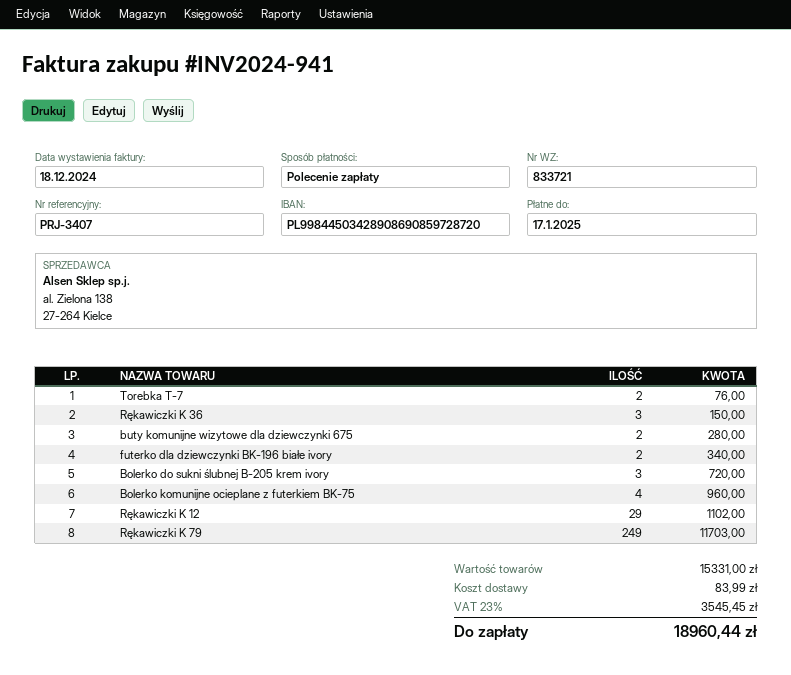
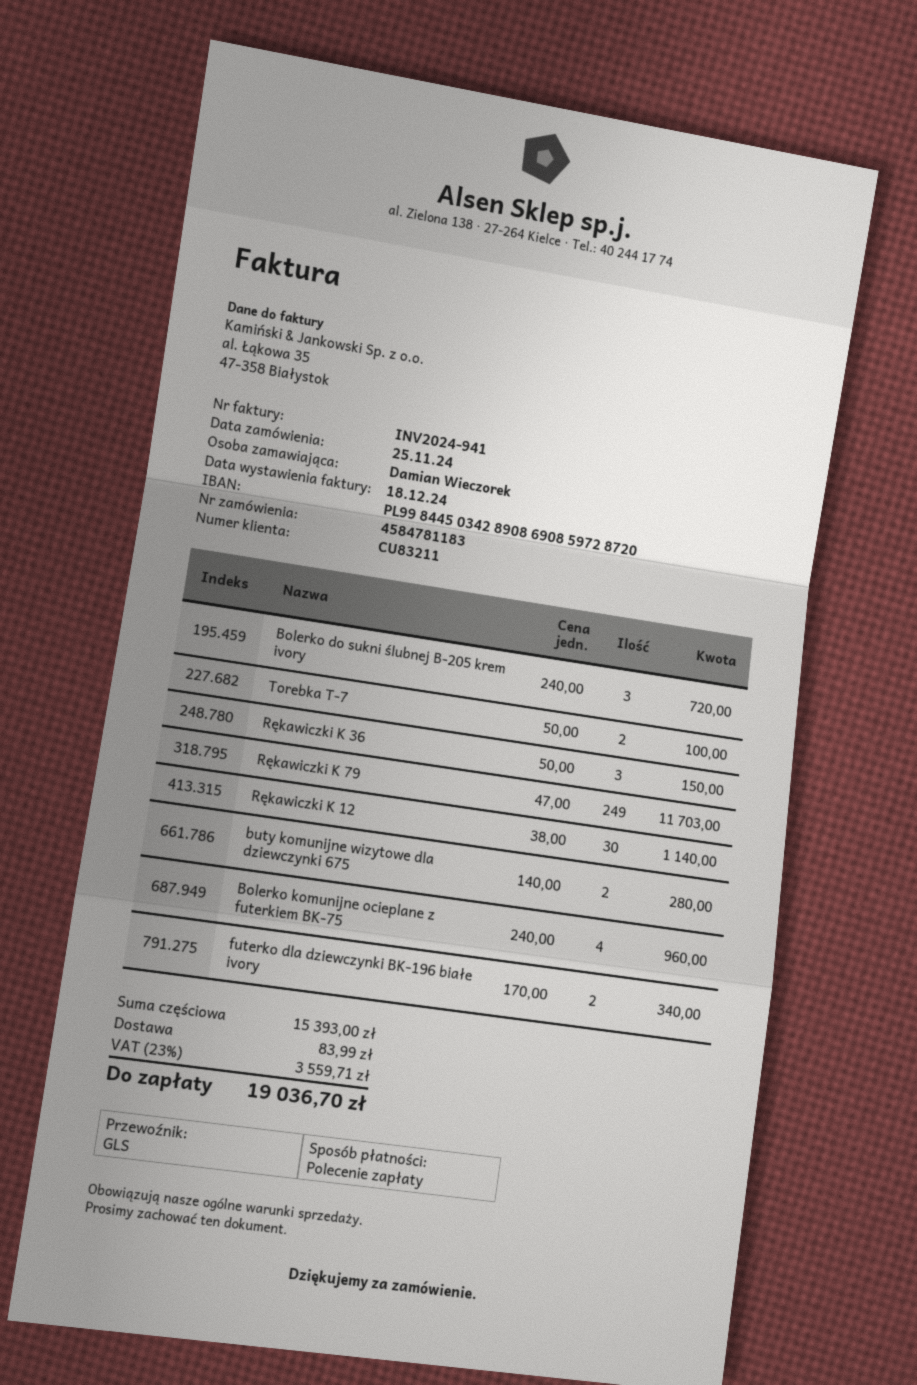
Torebka T-7: 2 for 76.00 -> 2 for 100.00
Rękawiczki K 12: 29 for 1102.00 -> 30 for 1140.00
subtotal: 15331.00 -> 15393.00
tax: 23% = 3545.45 -> 23% = 3559.71
total: 18960.44 -> 19036.70

